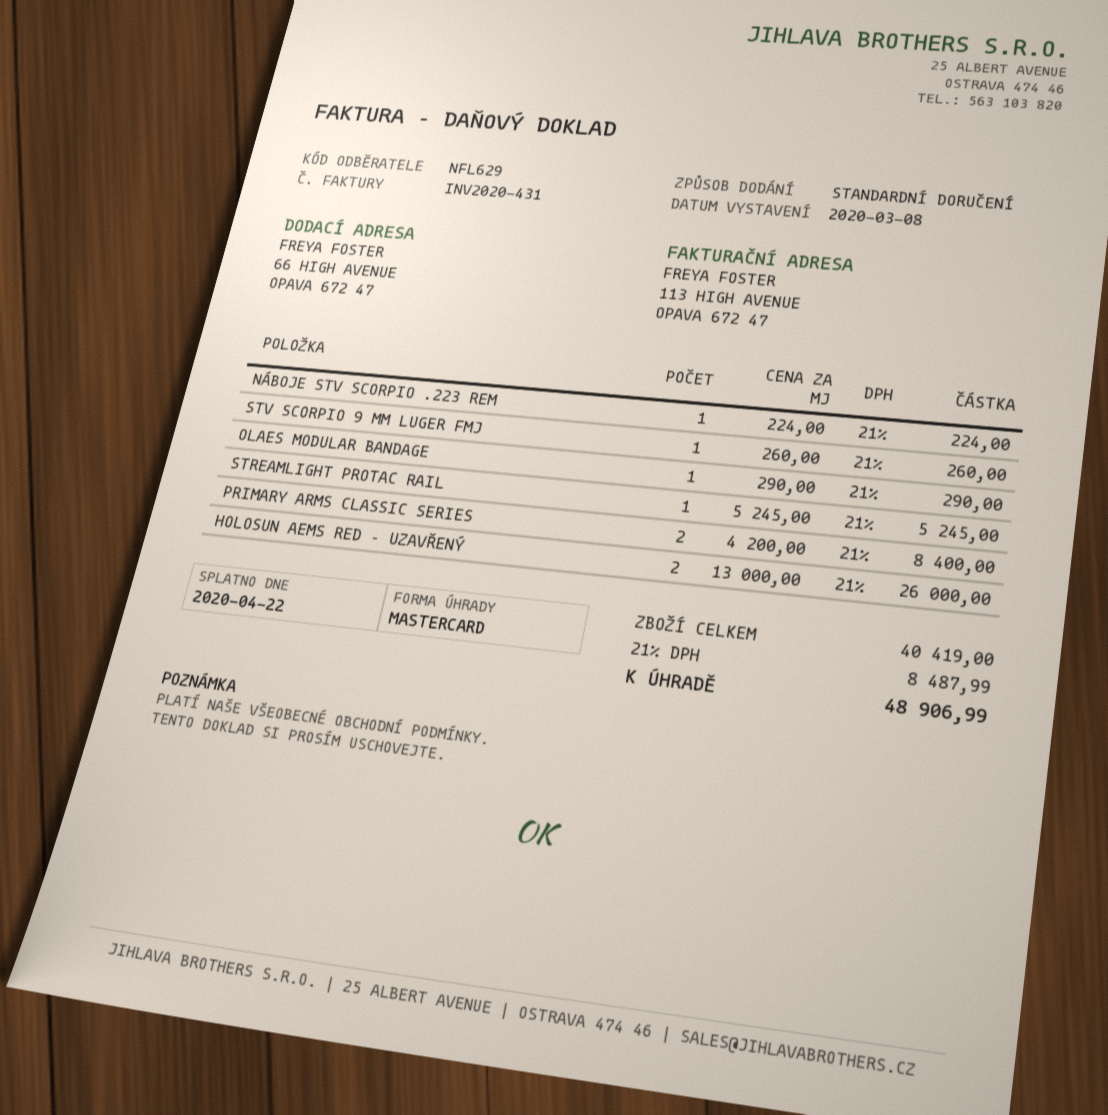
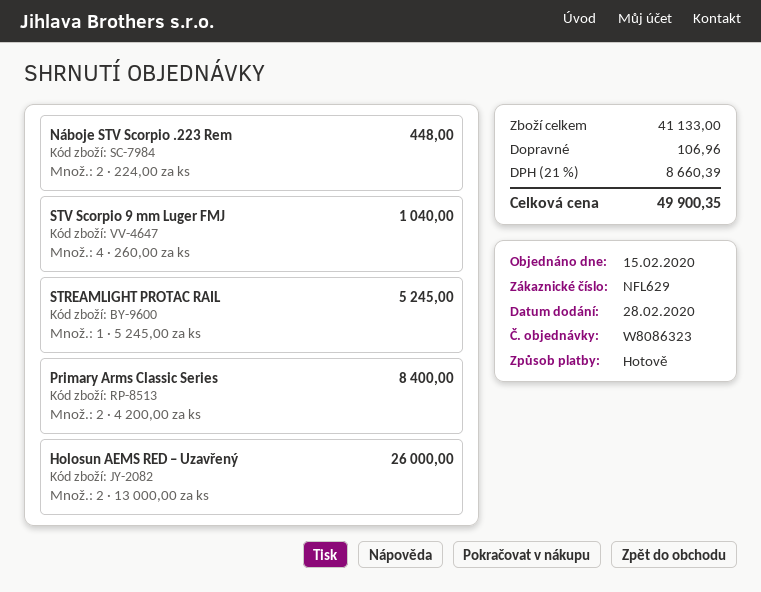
payment method: Mastercard -> cash
NÁBOJE STV SCORPIO .223 REM: 1 x 224.00 = 224.00 -> 2 x 224.00 = 448.00
STV SCORPIO 9 MM LUGER FMJ: 1 x 260.00 = 260.00 -> 4 x 260.00 = 1040.00
OLAES MODULAR BANDAGE: 1 x 290.00 = 290.00 -> none
subtotal: 40419.00 -> 41133.00
shipping: none -> 106.96
tax: 21% = 8487.99 -> 21% = 8660.39
total: 48906.99 -> 49900.35

